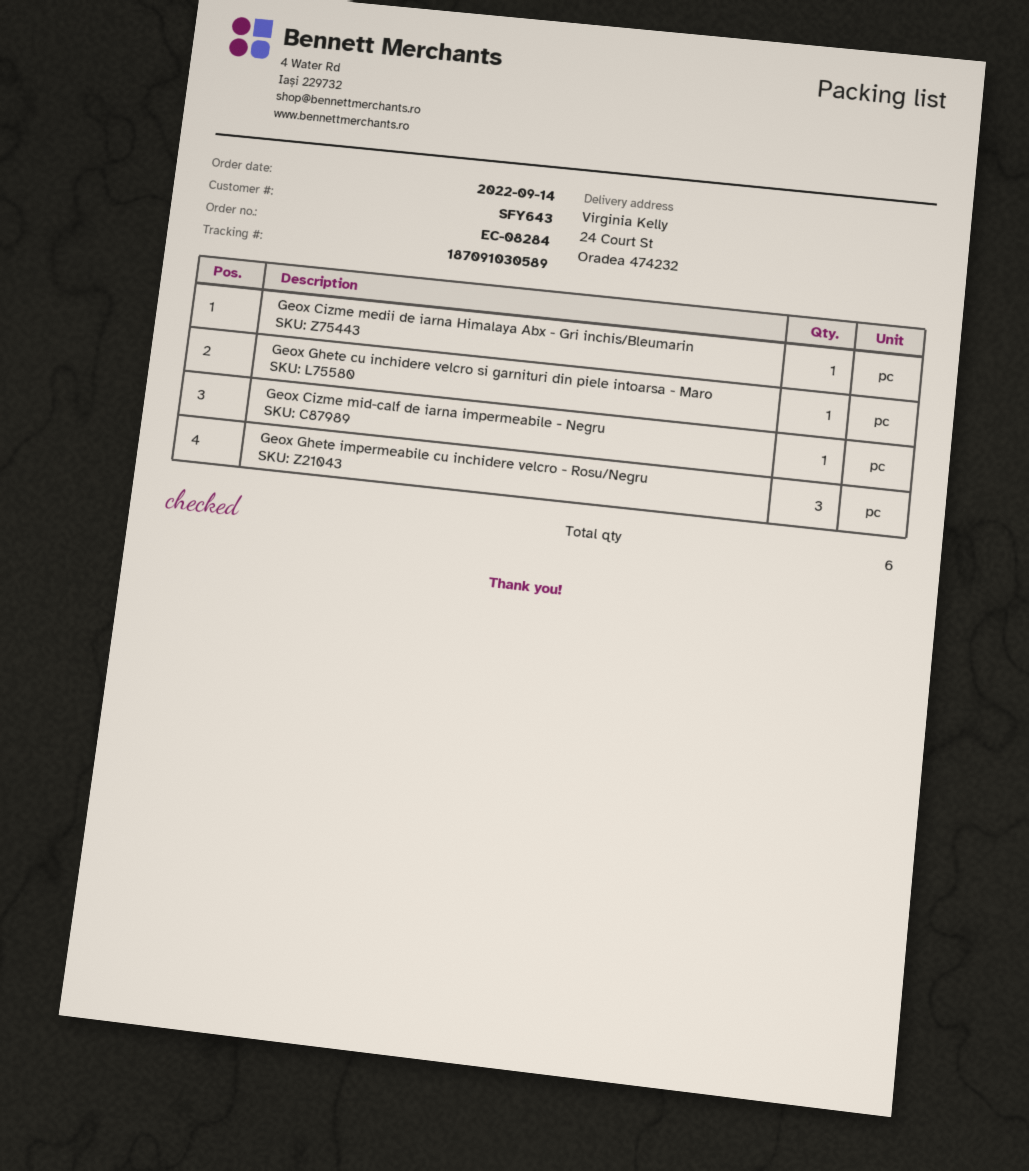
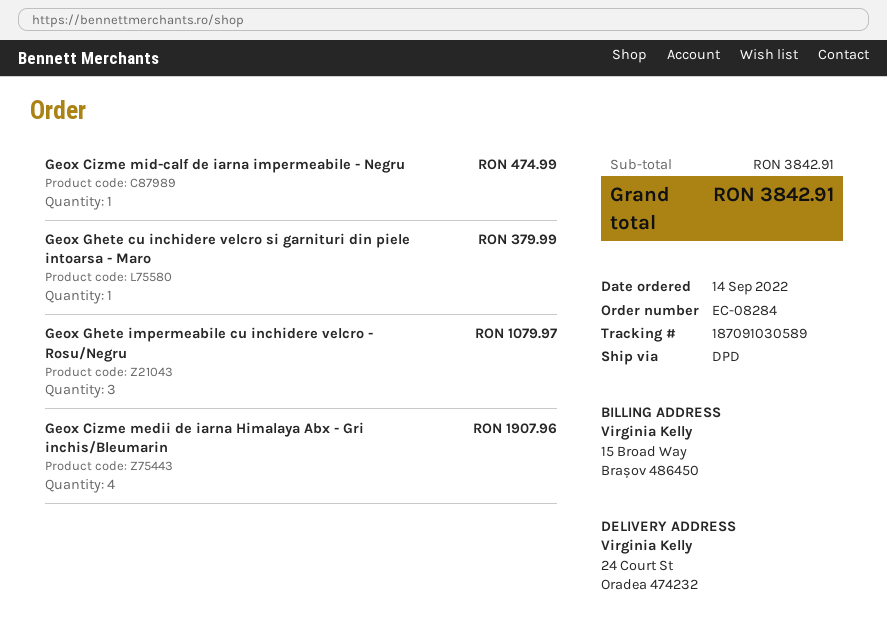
Geox Cizme medii de iarna Himalaya Abx - Gri inchis/Bleumarin: 1 -> 4

